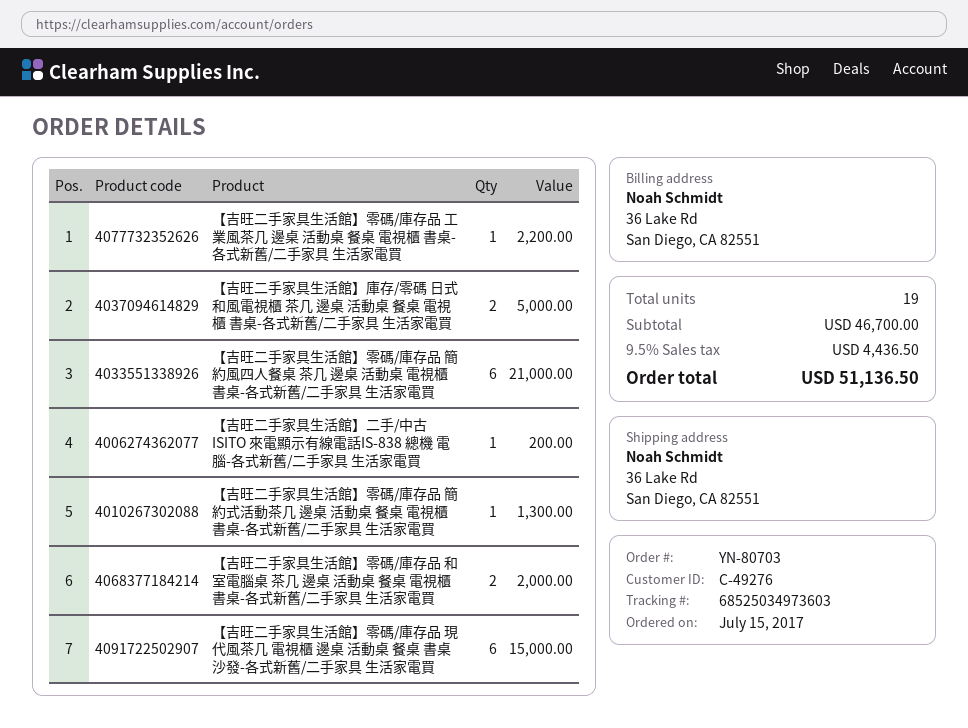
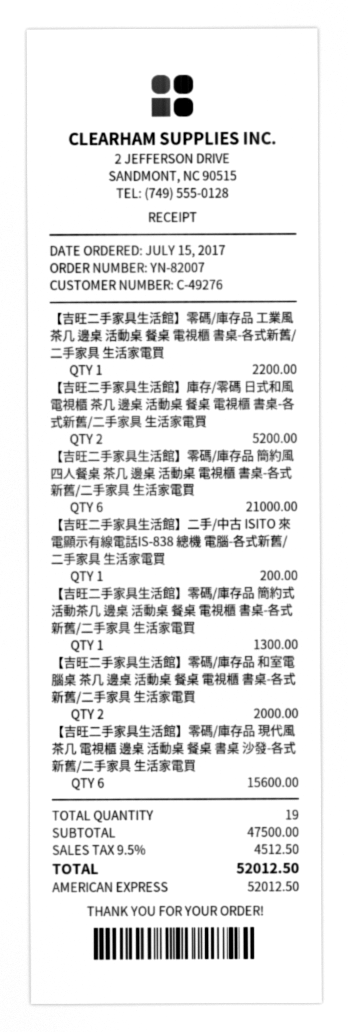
order number: YN-80703 -> YN-82007
【吉旺二手家具生活館】庫存/零碼 日式和風電視櫃 茶几 邊桌 活動桌 餐桌 電視櫃 書桌-各式新舊/二手家具 生活家電買: 2 for 5000.00 -> 2 for 5200.00
【吉旺二手家具生活館】零碼/庫存品 現代風茶几 電視櫃 邊桌 活動桌 餐桌 書桌 沙發-各式新舊/二手家具 生活家電買: 6 for 15000.00 -> 6 for 15600.00
subtotal: 46700.00 -> 47500.00
tax: 9.5% = 4436.50 -> 9.5% = 4512.50
total: 51136.50 -> 52012.50

